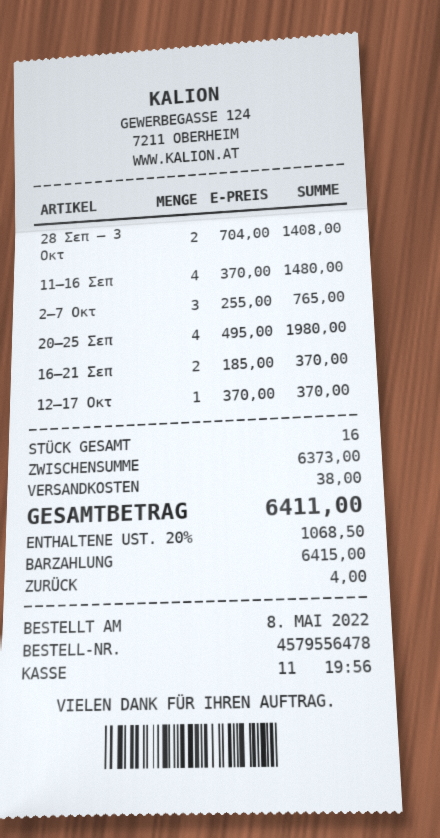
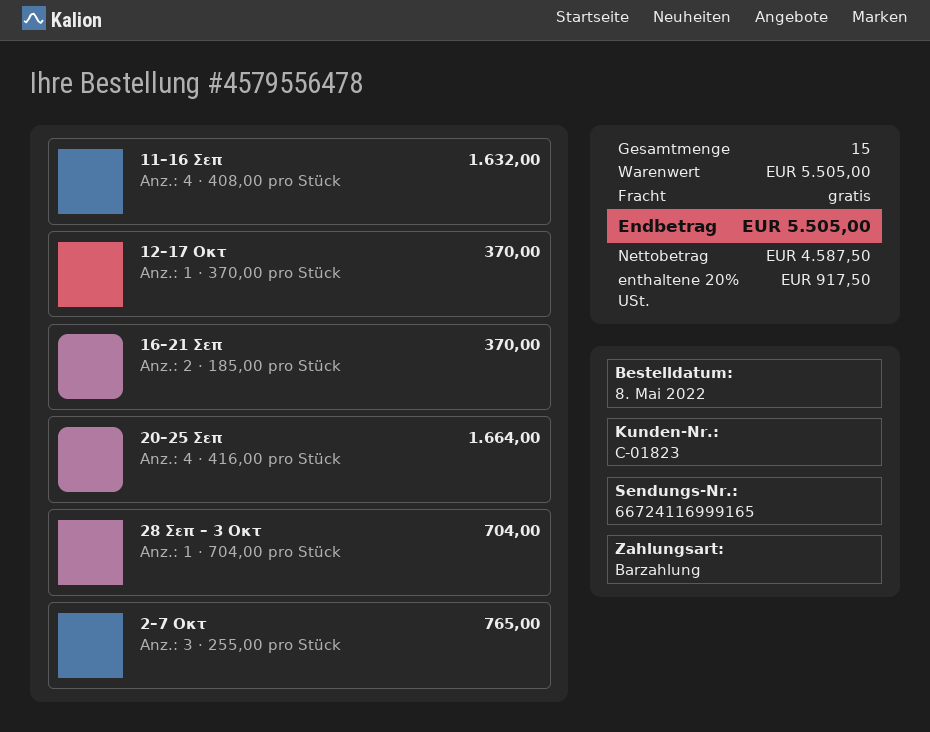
28 Σεπ – 3 Οκτ: 2 x 704.00 = 1408.00 -> 1 x 704.00 = 704.00
11–16 Σεπ: 4 x 370.00 = 1480.00 -> 4 x 408.00 = 1632.00
20–25 Σεπ: 4 x 495.00 = 1980.00 -> 4 x 416.00 = 1664.00
total quantity: 16 -> 15
subtotal: 6373.00 -> 5505.00
shipping: 38.00 -> 0.00
tax: 20% = 1068.50 -> 20% = 917.50
total: 6411.00 -> 5505.00

